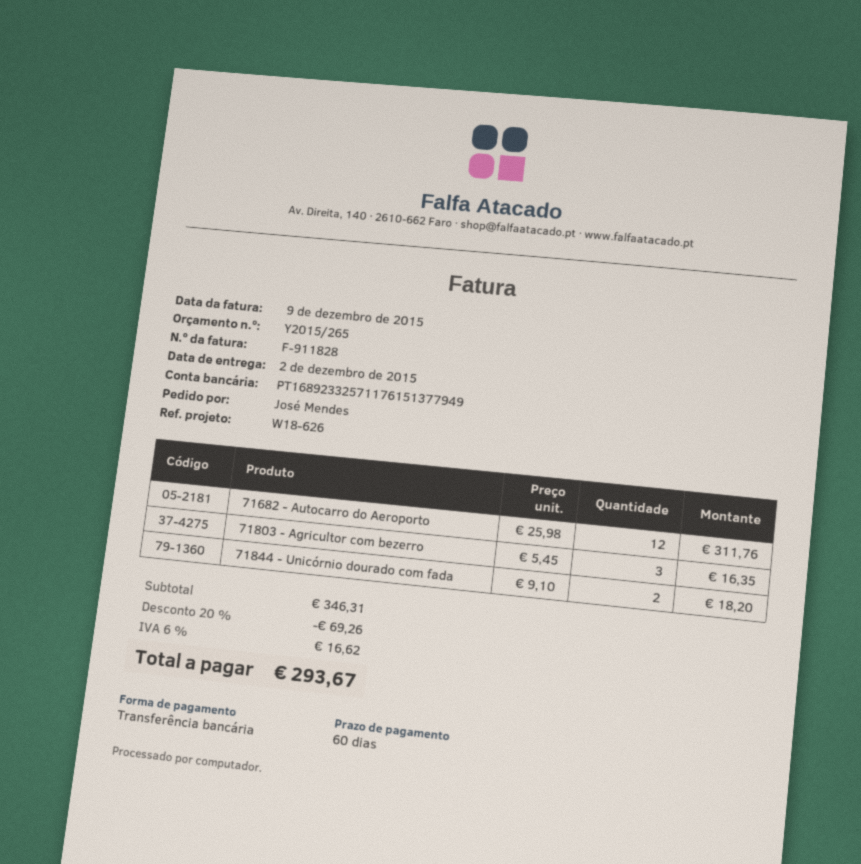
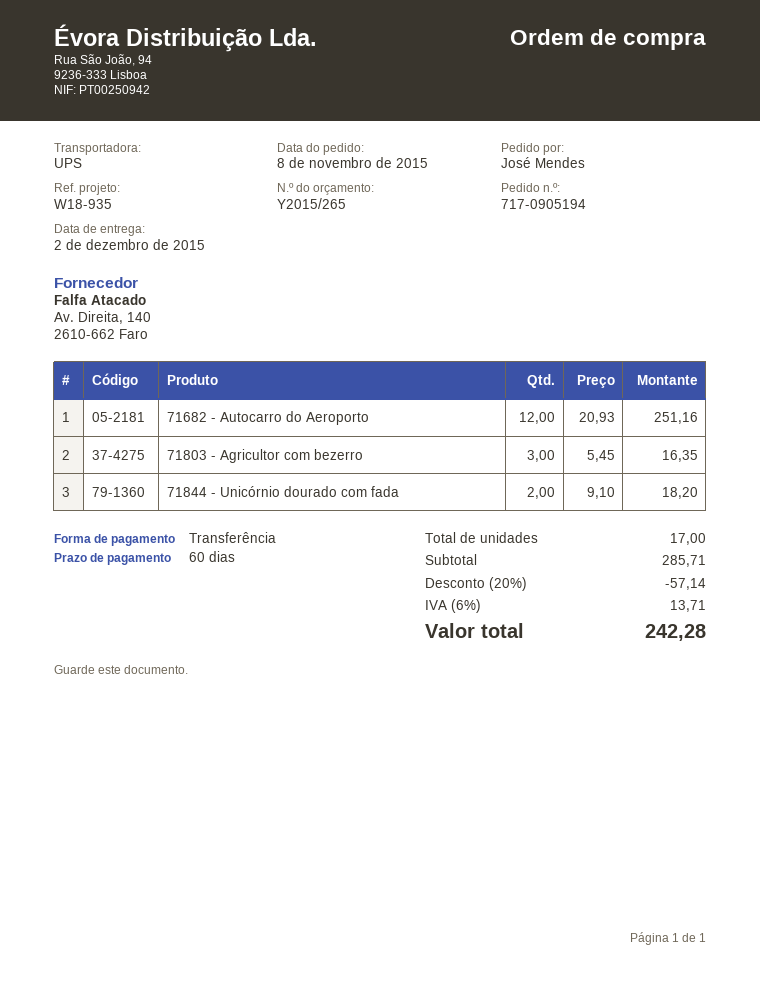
reference: W18-626 -> W18-935
71682 - Autocarro do Aeroporto: 12 x 25.98 = 311.76 -> 12 x 20.93 = 251.16
subtotal: 346.31 -> 285.71
discount: 20% = 69.26 -> 20% = 57.14
tax: 6% = 16.62 -> 6% = 13.71
total: 293.67 -> 242.28

